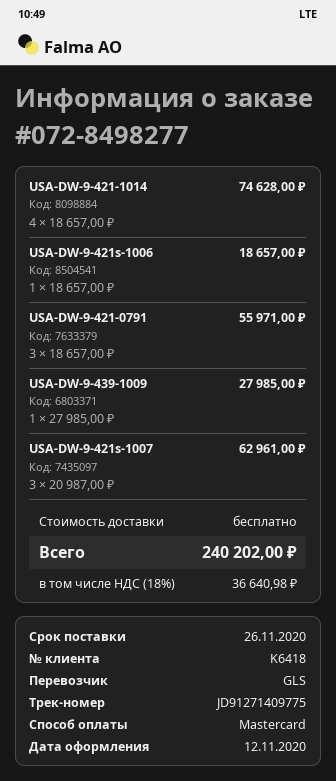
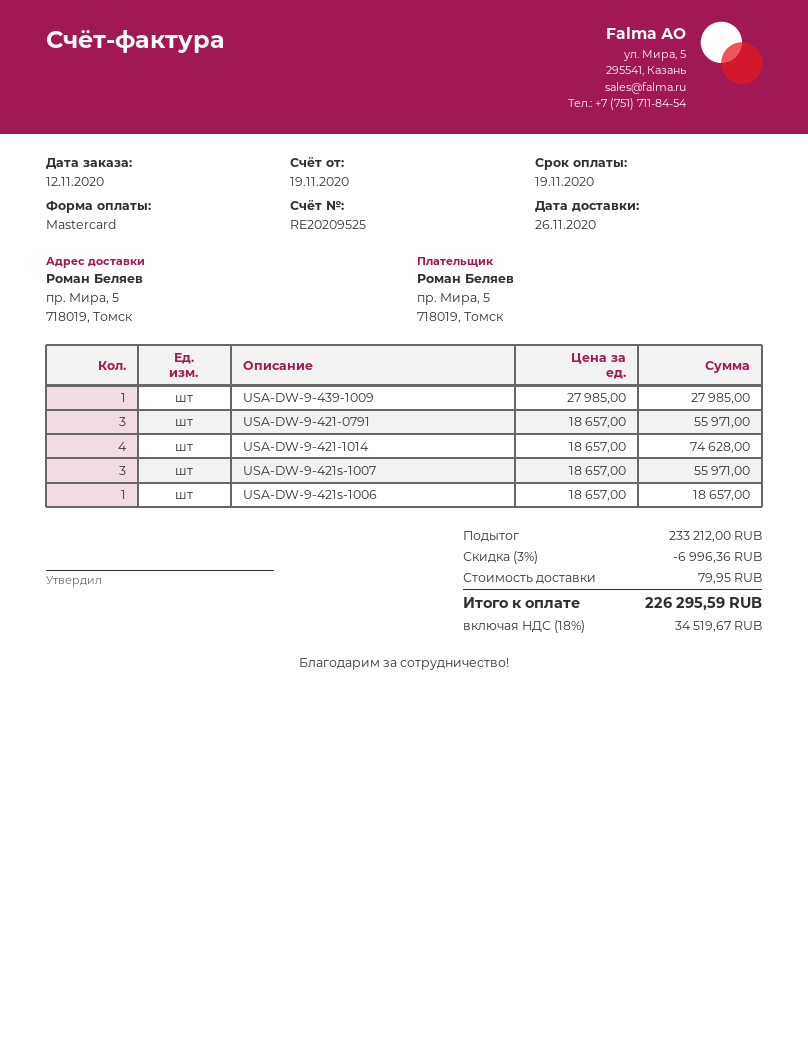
USA-DW-9-421s-1007: 3 x 20987.00 = 62961.00 -> 3 x 18657.00 = 55971.00
discount: none -> 3% = 6996.36
shipping: 0.00 -> 79.95
tax: 18% = 36640.98 -> 18% = 34519.67
total: 240202.00 -> 226295.59

